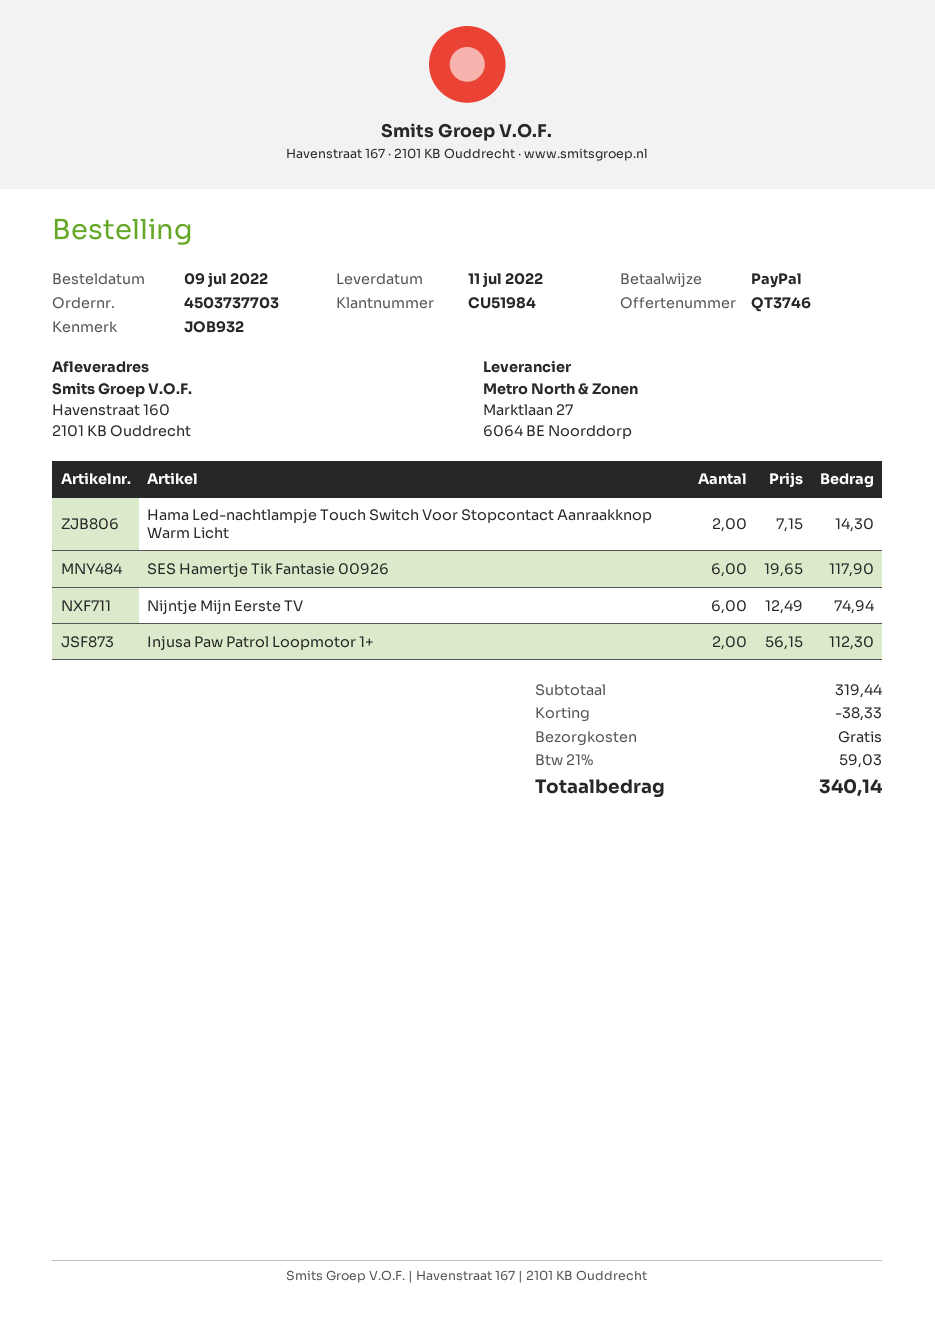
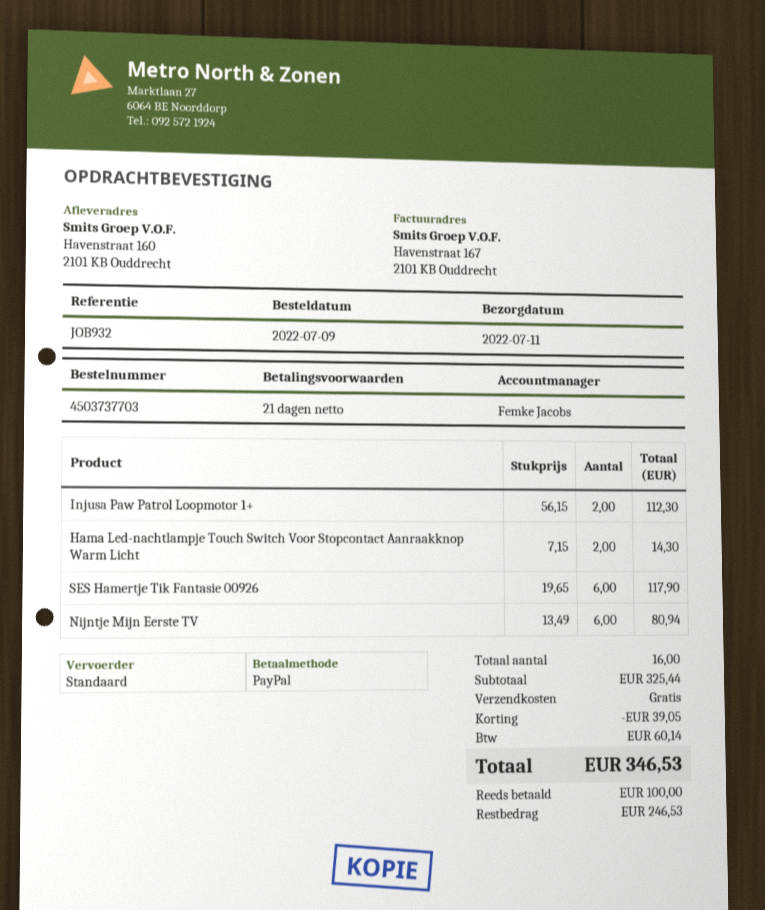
Nijntje Mijn Eerste TV: 6 x 12.49 = 74.94 -> 6 x 13.49 = 80.94
subtotal: 319.44 -> 325.44
discount: 38.33 -> 39.05
tax: 59.03 -> 60.14
total: 340.14 -> 346.53

